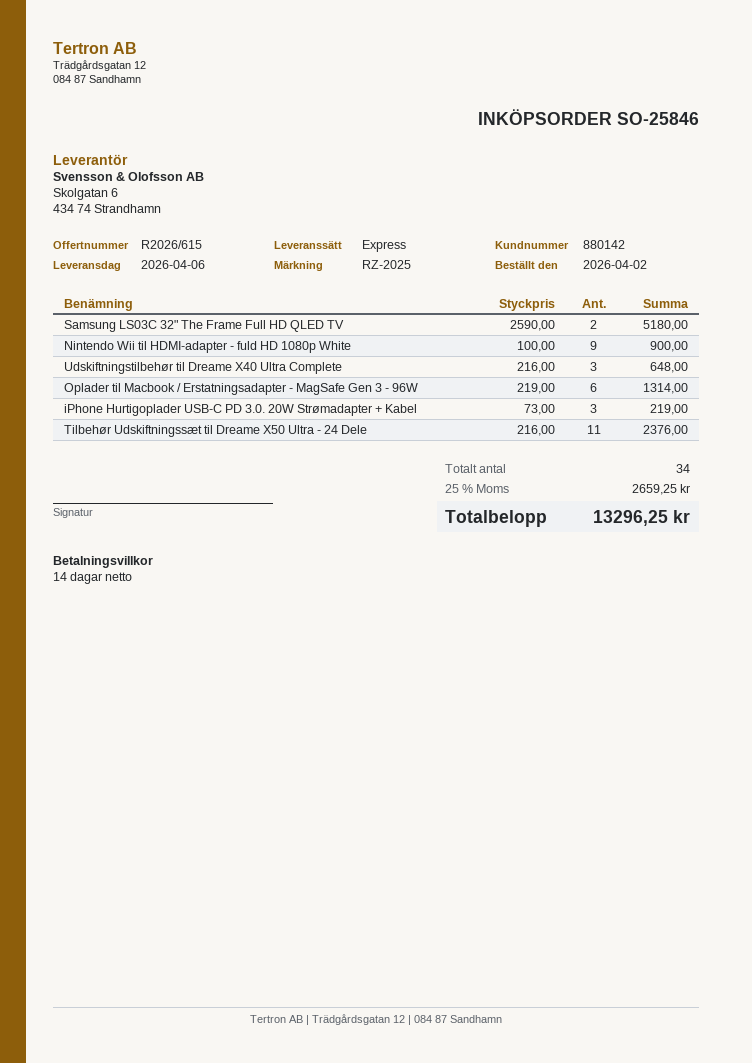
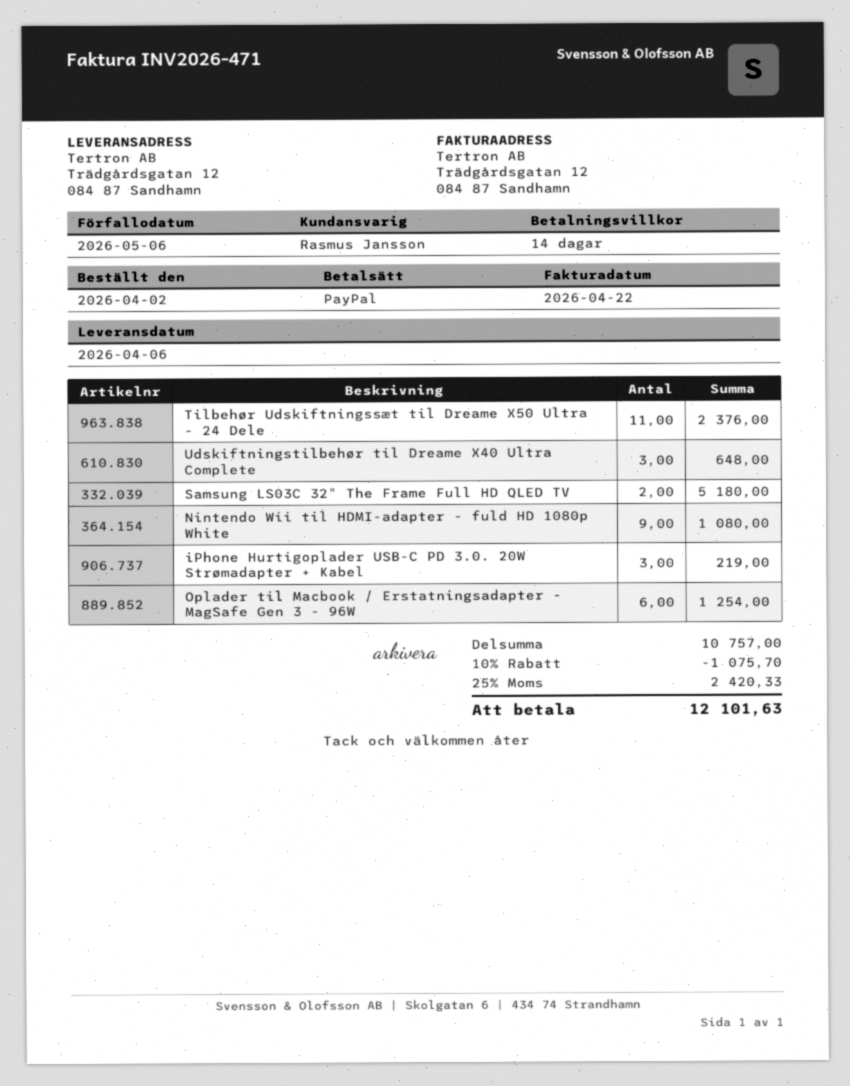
Nintendo Wii til HDMI-adapter - fuld HD 1080p White: 9 for 900.00 -> 9 for 1080.00
Oplader til Macbook / Erstatningsadapter - MagSafe Gen 3 - 96W: 6 for 1314.00 -> 6 for 1254.00
discount: none -> 10% = 1075.70
tax: 25% = 2659.25 -> 25% = 2420.33
total: 13296.25 -> 12101.63

